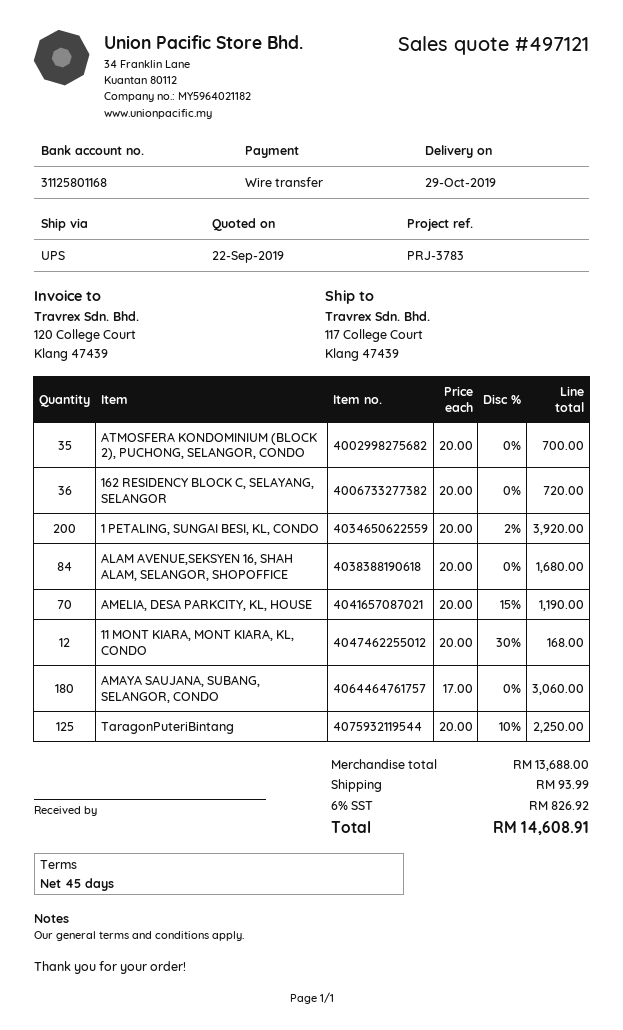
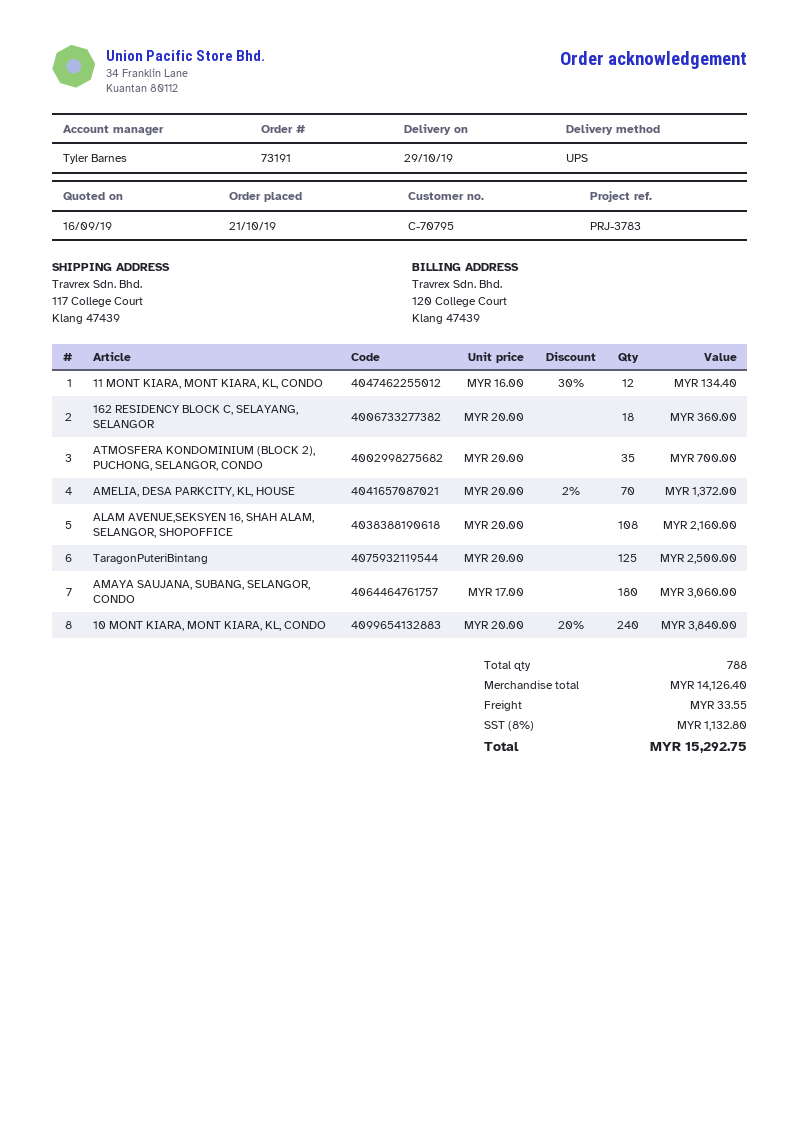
quote date: 2019-09-22 -> 2019-09-16
162 RESIDENCY BLOCK C, SELAYANG, SELANGOR: 36 x 20.00 = 720.00 -> 18 x 20.00 = 360.00
1 PETALING, SUNGAI BESI, KL, CONDO: 200 x 20.00 - 2% = 3920.00 -> none
ALAM AVENUE,SEKSYEN 16, SHAH ALAM, SELANGOR, SHOPOFFICE: 84 x 20.00 = 1680.00 -> 108 x 20.00 = 2160.00
AMELIA, DESA PARKCITY, KL, HOUSE: 70 x 20.00 - 15% = 1190.00 -> 70 x 20.00 - 2% = 1372.00
11 MONT KIARA, MONT KIARA, KL, CONDO: 12 x 20.00 - 30% = 168.00 -> 12 x 16.00 - 30% = 134.40
TaragonPuteriBintang: 125 x 20.00 - 10% = 2250.00 -> 125 x 20.00 = 2500.00
10 MONT KIARA, MONT KIARA, KL, CONDO: none -> 240 x 20.00 - 20% = 3840.00
subtotal: 13688.00 -> 14126.40
shipping: 93.99 -> 33.55
tax: 6% = 826.92 -> 8% = 1132.80
total: 14608.91 -> 15292.75

